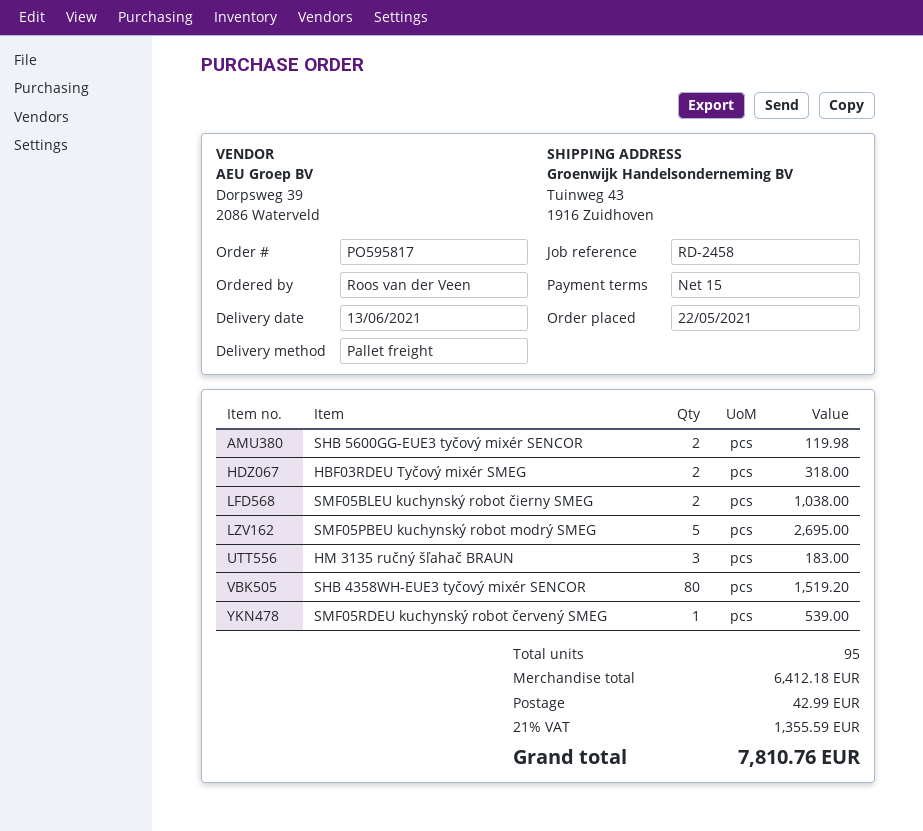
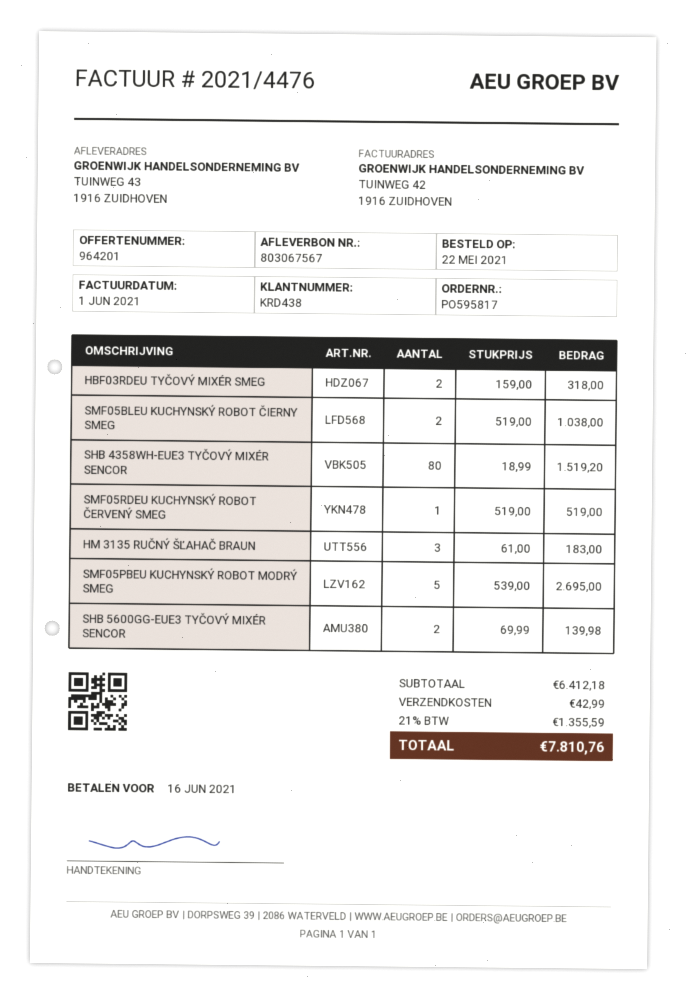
SHB 5600GG-EUE3 tyčový mixér SENCOR: 2 for 119.98 -> 2 for 139.98
SMF05RDEU kuchynský robot červený SMEG: 1 for 539.00 -> 1 for 519.00

